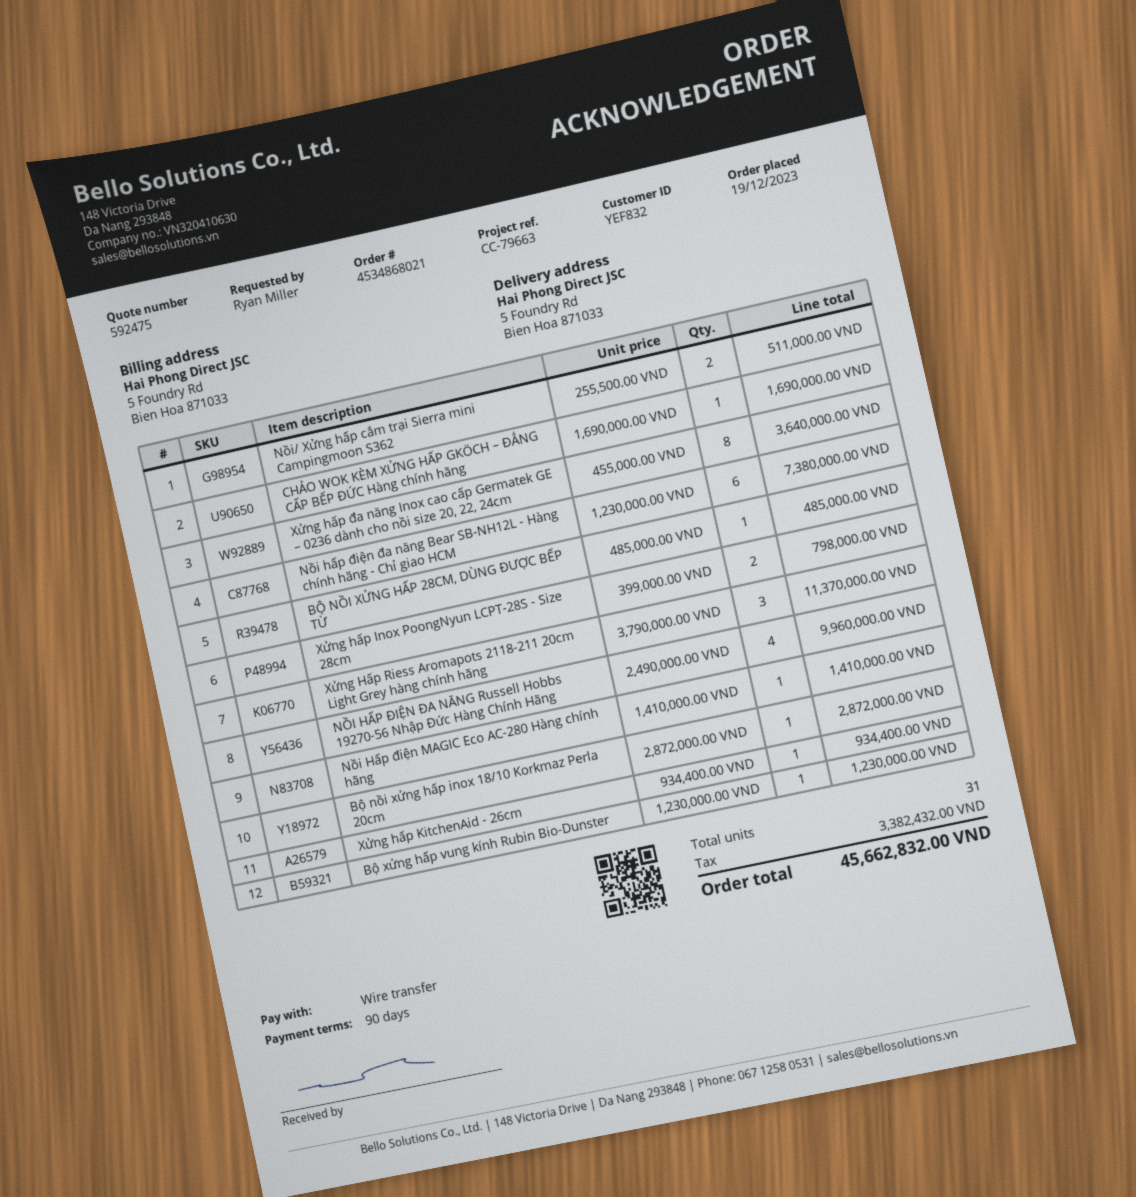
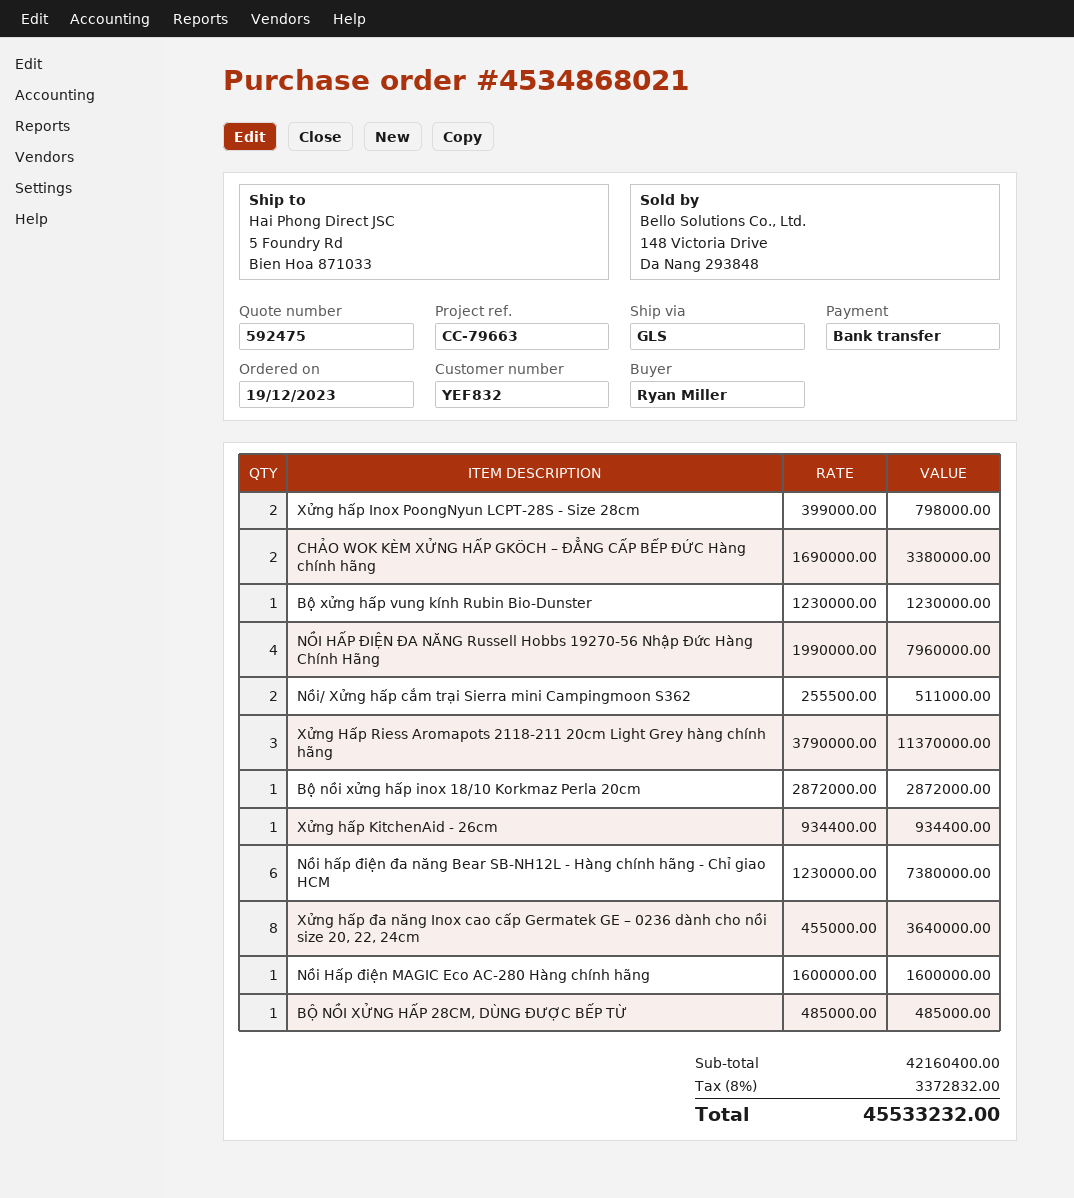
CHẢO WOK KÈM XỬNG HẤP GKÖCH – ĐẲNG CẤP BẾP ĐỨC Hàng chính hãng: 1 x 1690000.00 = 1690000.00 -> 2 x 1690000.00 = 3380000.00
NỒI HẤP ĐIỆN ĐA NĂNG Russell Hobbs 19270-56 Nhập Đức Hàng Chính Hãng: 4 x 2490000.00 = 9960000.00 -> 4 x 1990000.00 = 7960000.00
Nồi Hấp điện MAGIC Eco AC-280 Hàng chính hãng: 1 x 1410000.00 = 1410000.00 -> 1 x 1600000.00 = 1600000.00
tax: 3382432.00 -> 3372832.00
total: 45662832.00 -> 45533232.00

